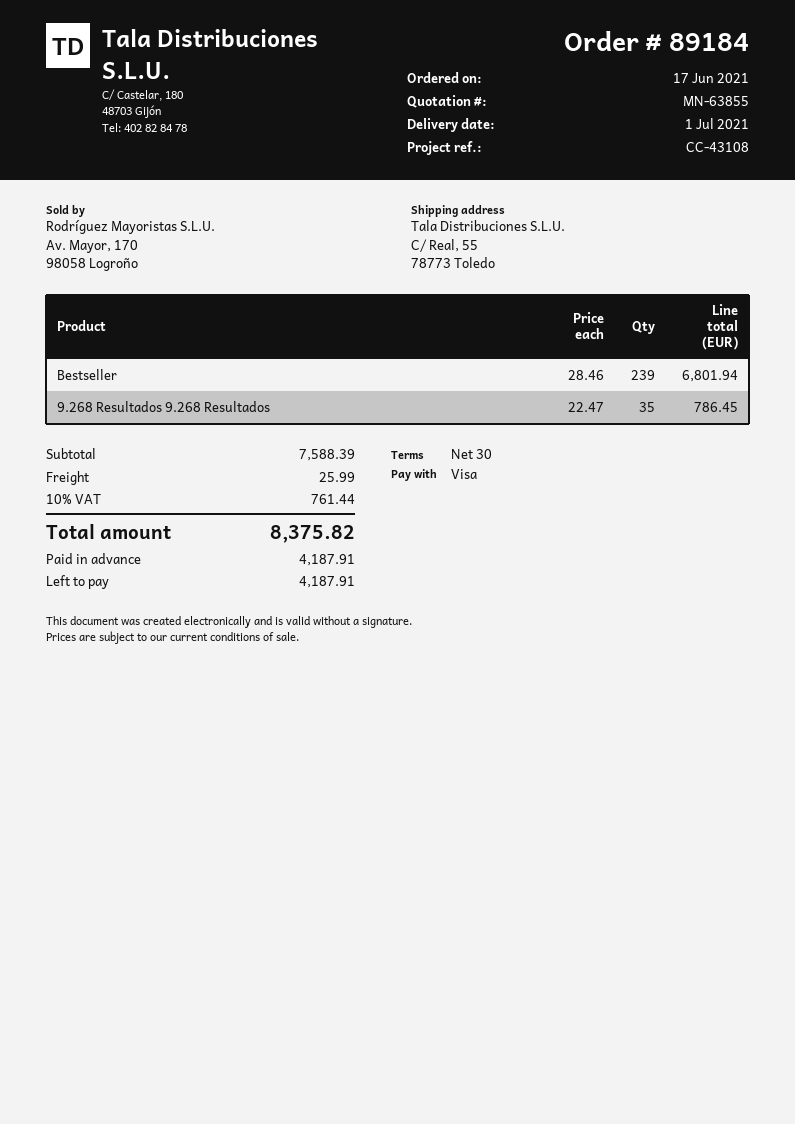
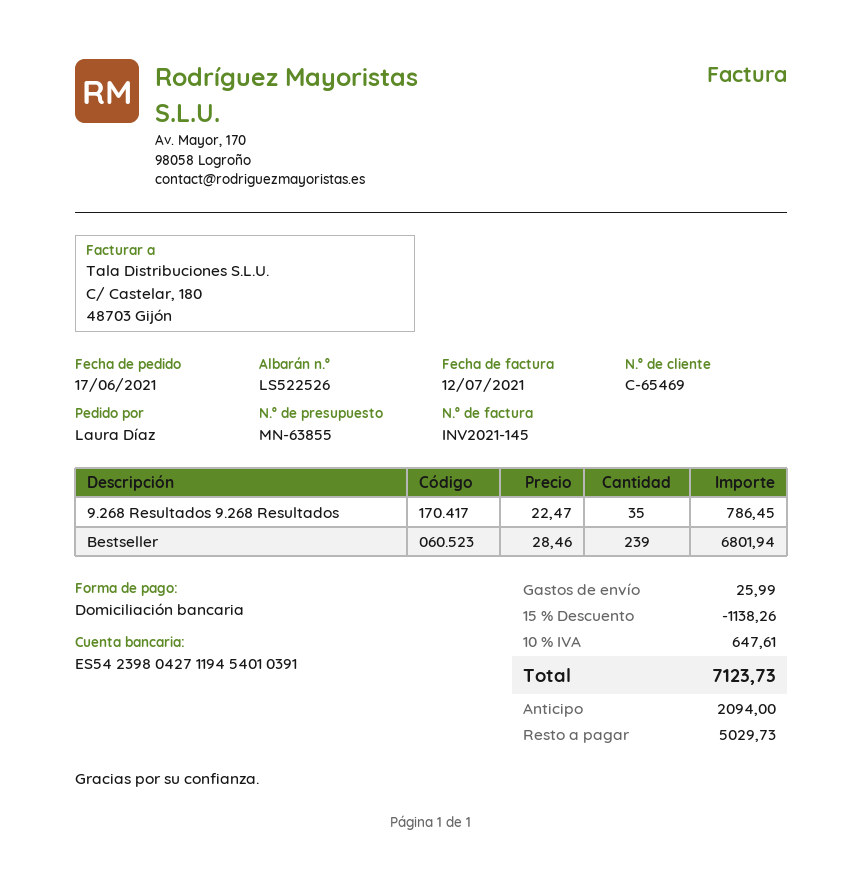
payment method: Visa -> direct debit
discount: none -> 15% = 1138.26
tax: 10% = 761.44 -> 10% = 647.61
total: 8375.82 -> 7123.73
deposit: 4187.91 -> 2094.00
balance: 4187.91 -> 5029.73

